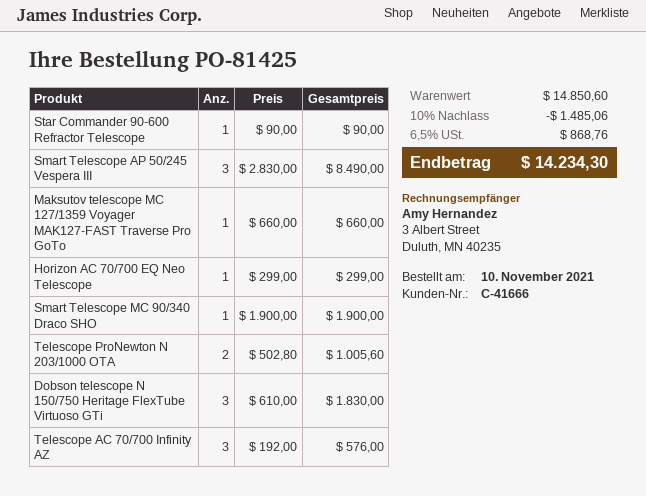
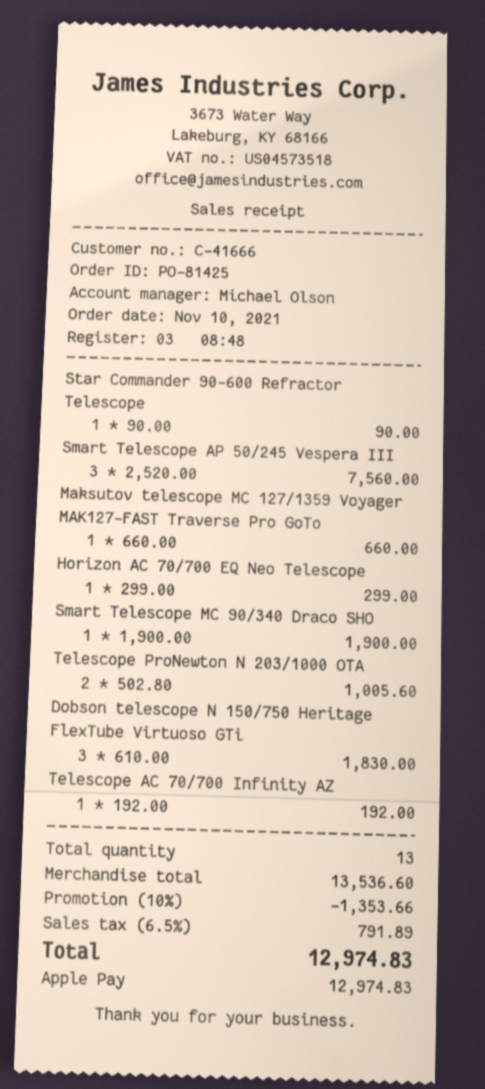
Smart Telescope AP 50/245 Vespera III: 3 x 2830.00 = 8490.00 -> 3 x 2520.00 = 7560.00
Telescope AC 70/700 Infinity AZ: 3 x 192.00 = 576.00 -> 1 x 192.00 = 192.00
subtotal: 14850.60 -> 13536.60
discount: 10% = 1485.06 -> 10% = 1353.66
tax: 6.5% = 868.76 -> 6.5% = 791.89
total: 14234.30 -> 12974.83

